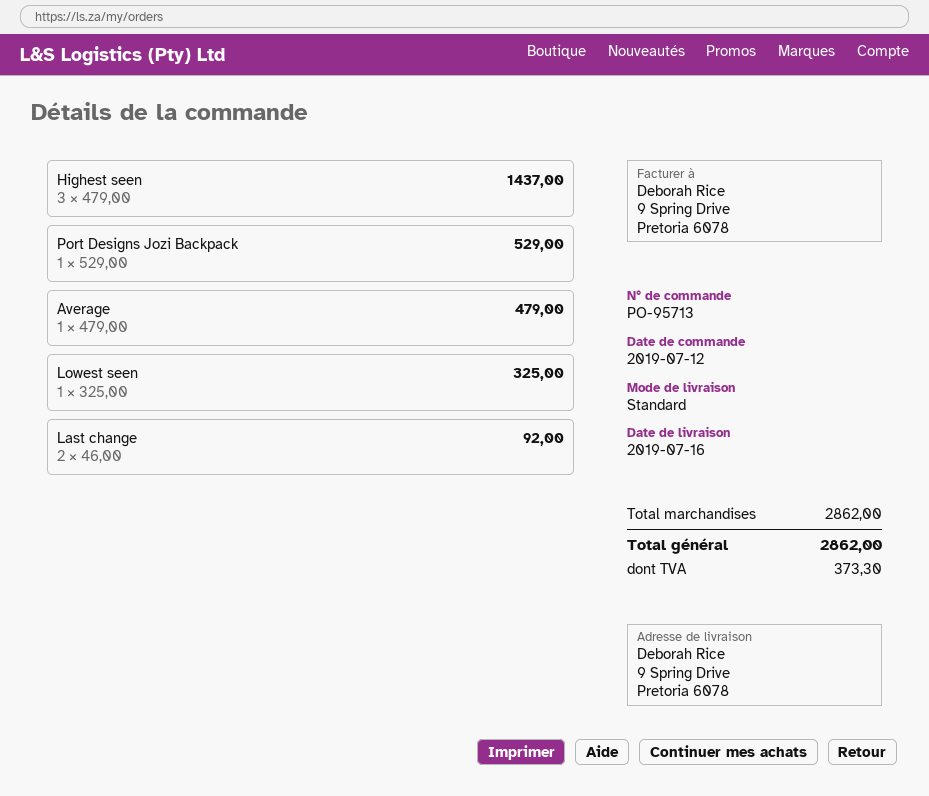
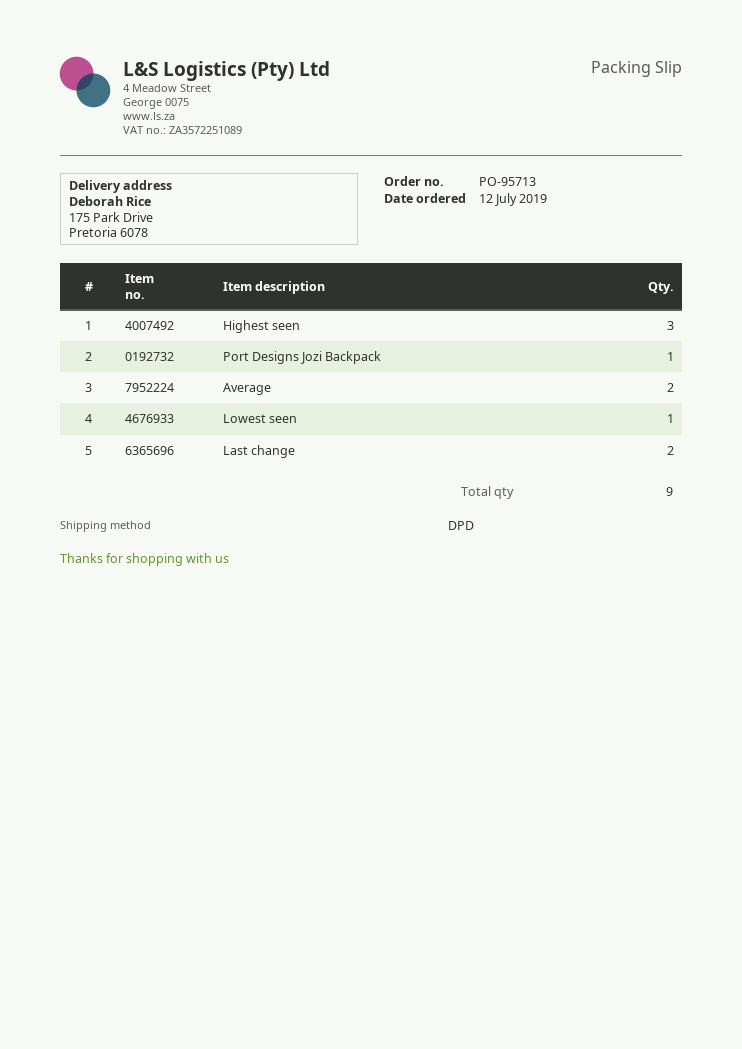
shipping method: standard -> DPD
ship to: 9 Spring Drive, Pretoria 6078 -> 175 Park Drive, Pretoria 6078
Average: 1 -> 2

